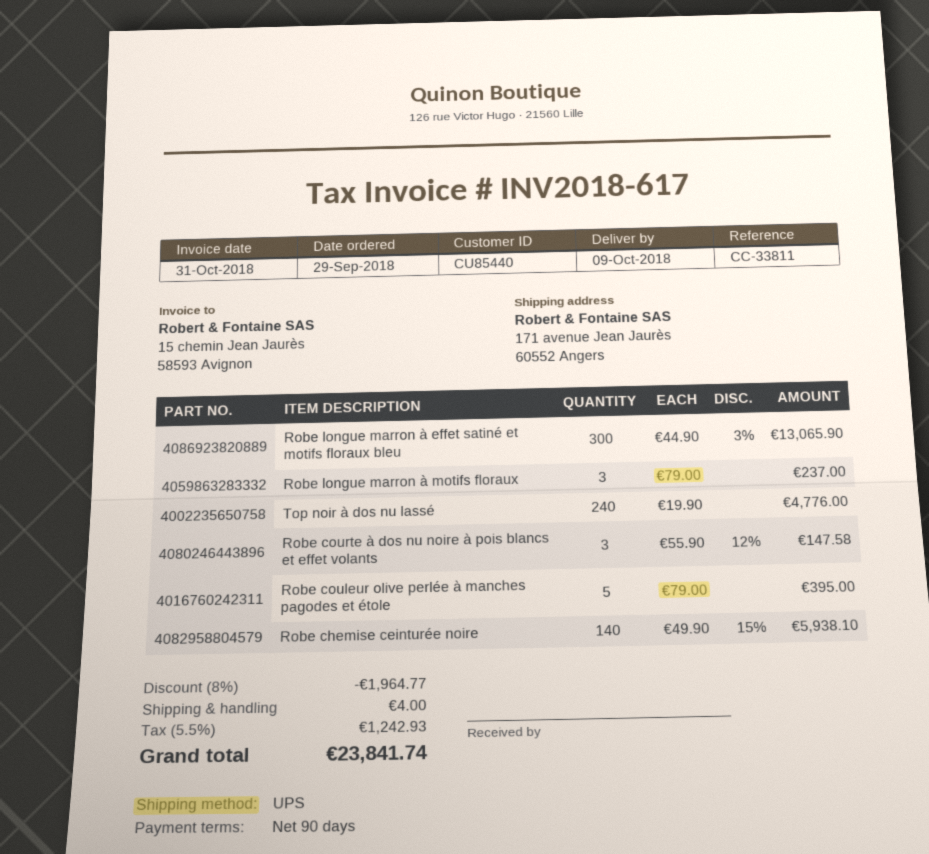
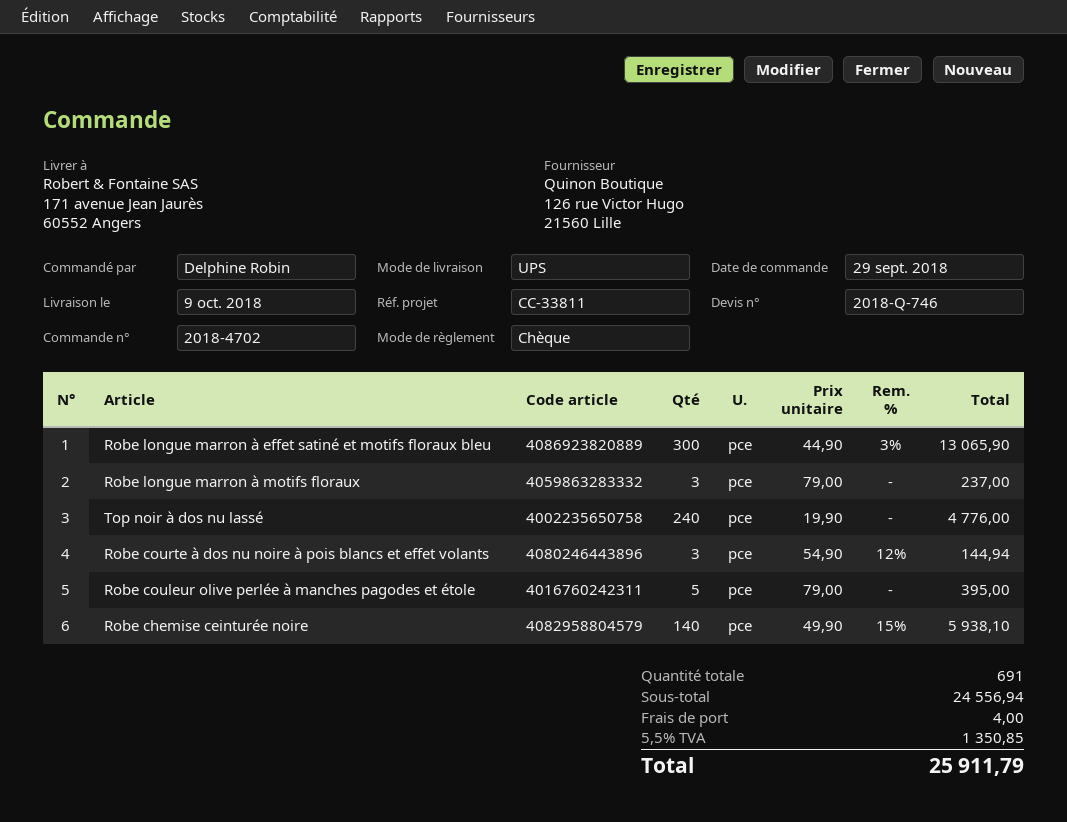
Robe courte à dos nu noire à pois blancs et effet volants: 3 x 55.90 - 12% = 147.58 -> 3 x 54.90 - 12% = 144.94
discount: 8% = 1964.77 -> none
tax: 5.5% = 1242.93 -> 5.5% = 1350.85
total: 23841.74 -> 25911.79

